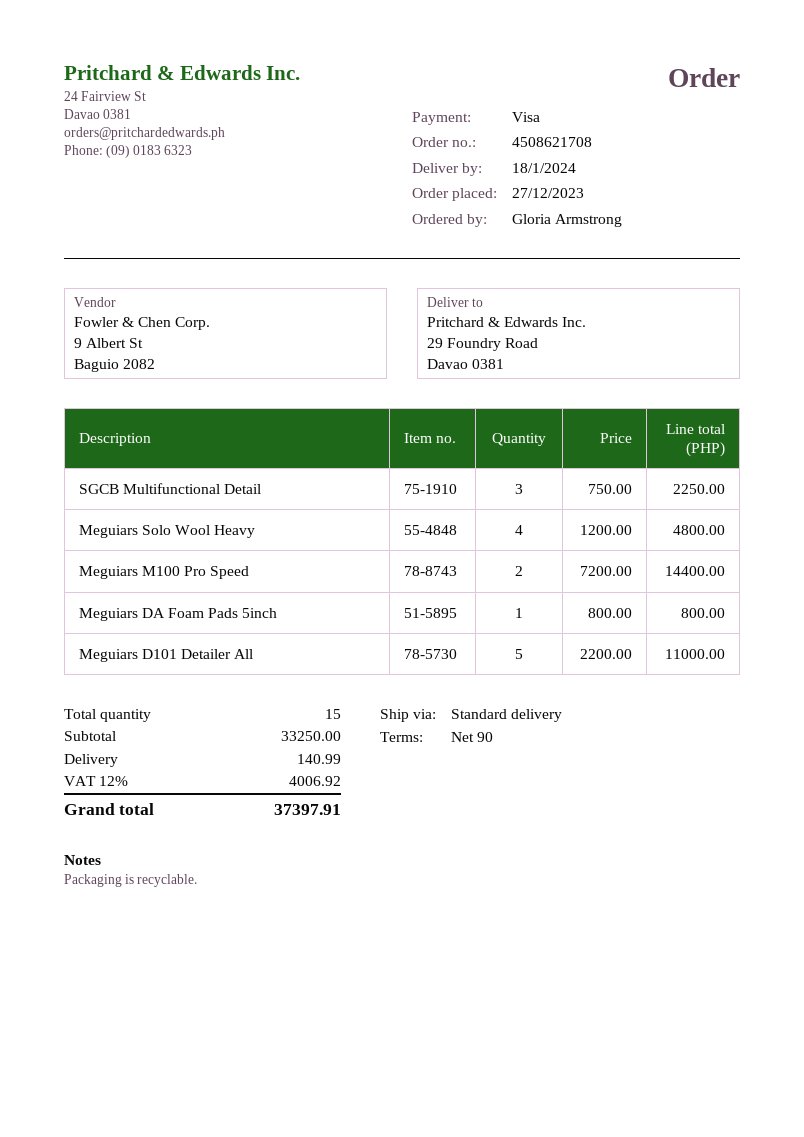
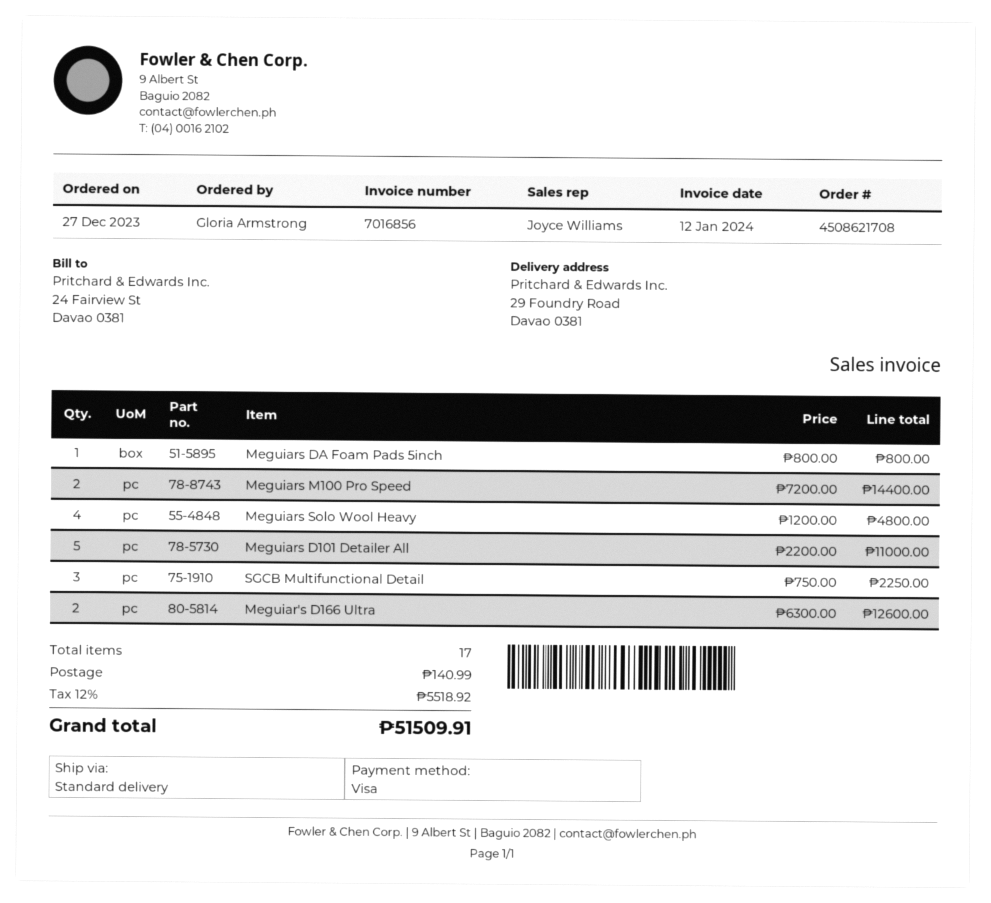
Meguiar's D166 Ultra: none -> 2 x 6300.00 = 12600.00
total quantity: 15 -> 17
tax: 12% = 4006.92 -> 12% = 5518.92
total: 37397.91 -> 51509.91

